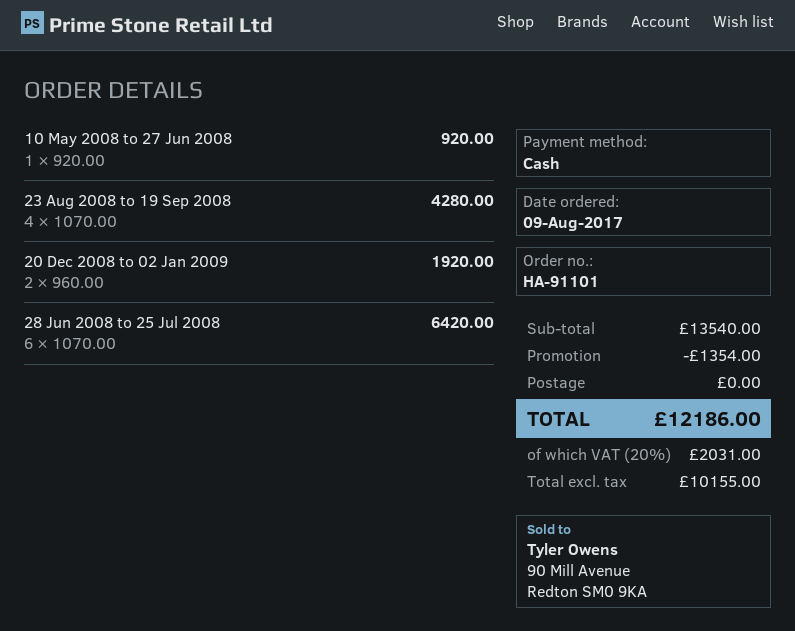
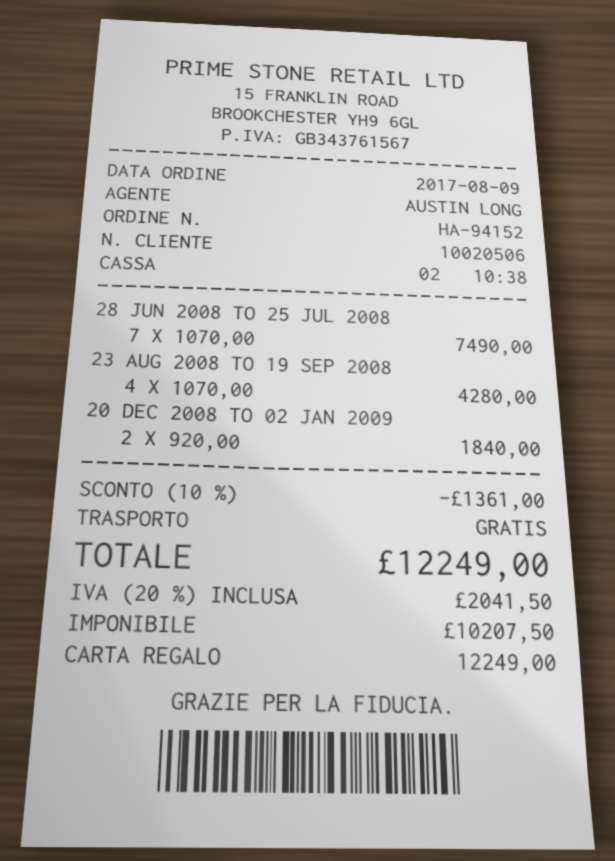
order number: HA-91101 -> HA-94152
payment method: cash -> gift card
10 May 2008 to 27 Jun 2008: 1 x 920.00 = 920.00 -> none
20 Dec 2008 to 02 Jan 2009: 2 x 960.00 = 1920.00 -> 2 x 920.00 = 1840.00
28 Jun 2008 to 25 Jul 2008: 6 x 1070.00 = 6420.00 -> 7 x 1070.00 = 7490.00
discount: 1354.00 -> 1361.00
net: 10155.00 -> 10207.50
tax: 20% = 2031.00 -> 20% = 2041.50
total: 12186.00 -> 12249.00

